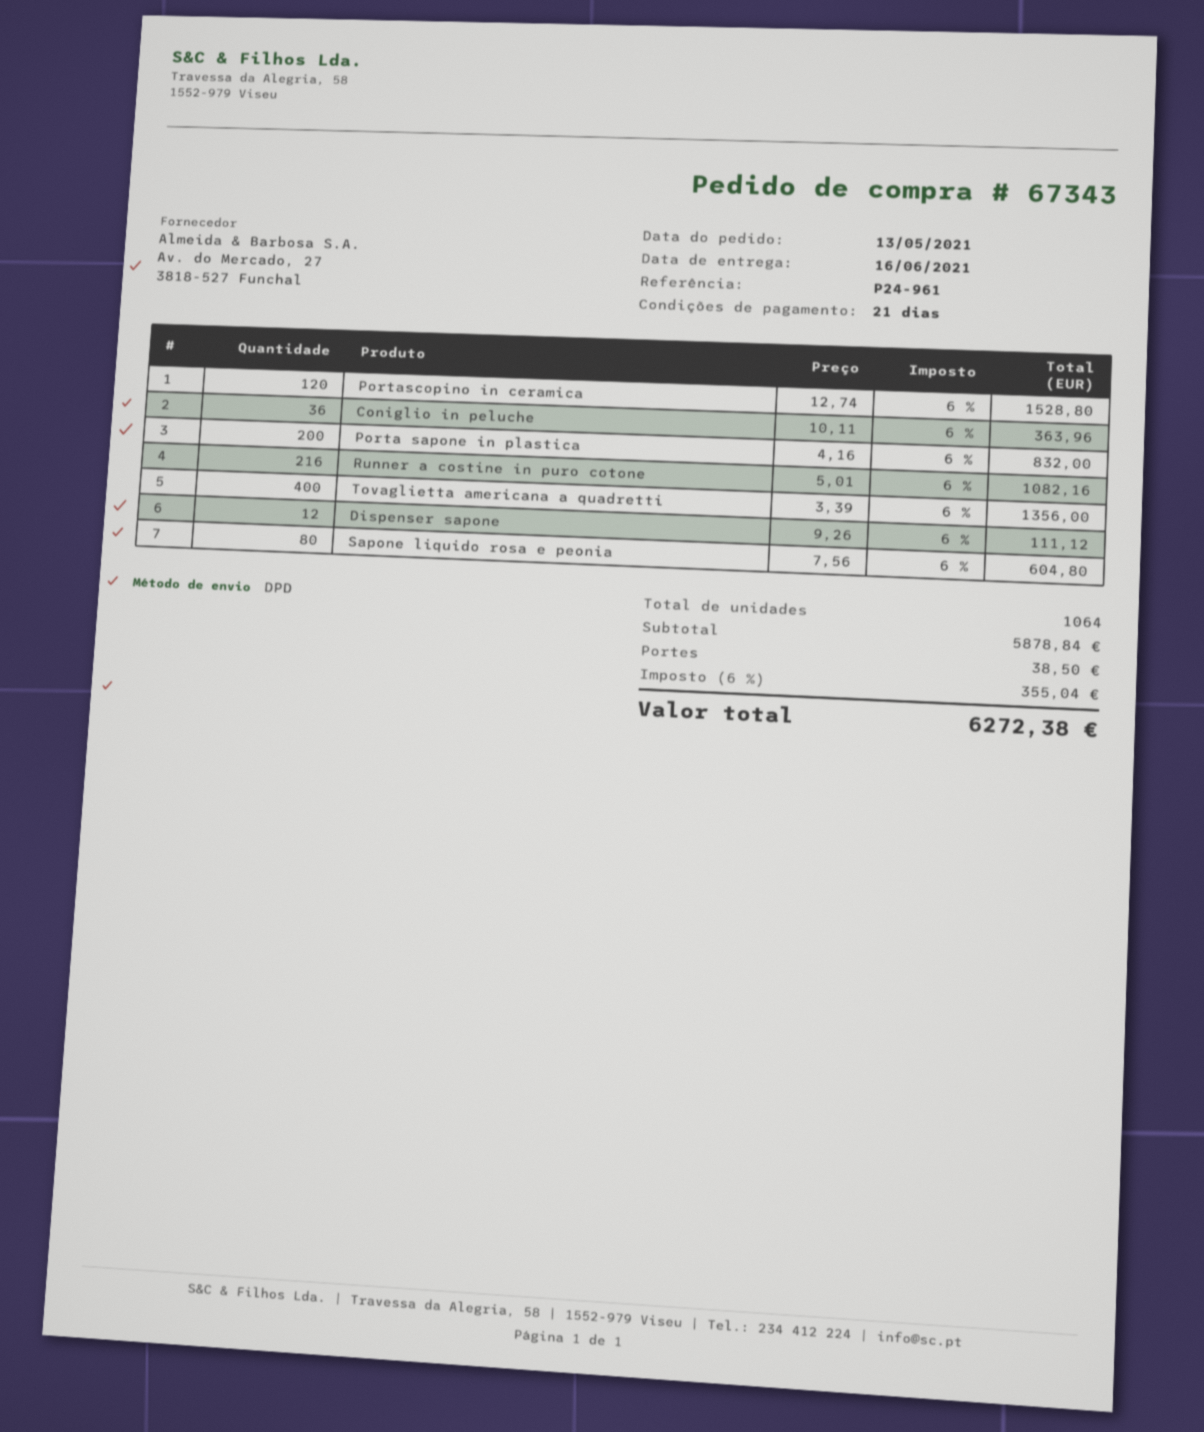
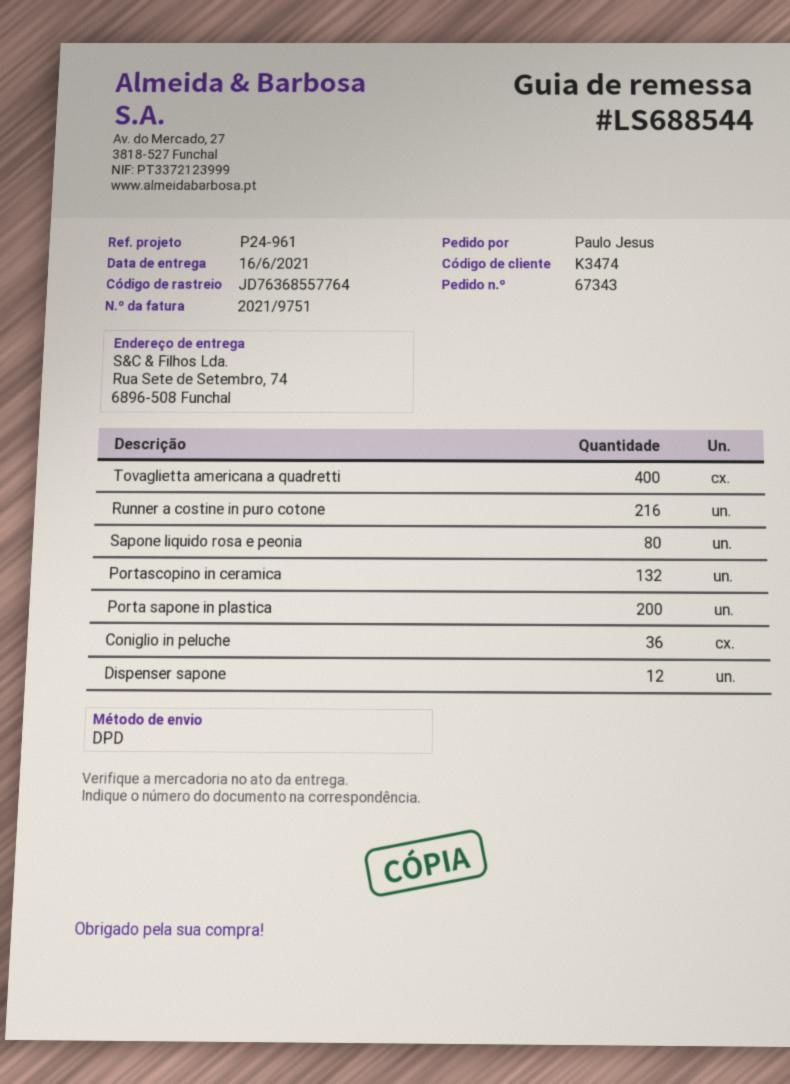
Portascopino in ceramica: 120 -> 132

